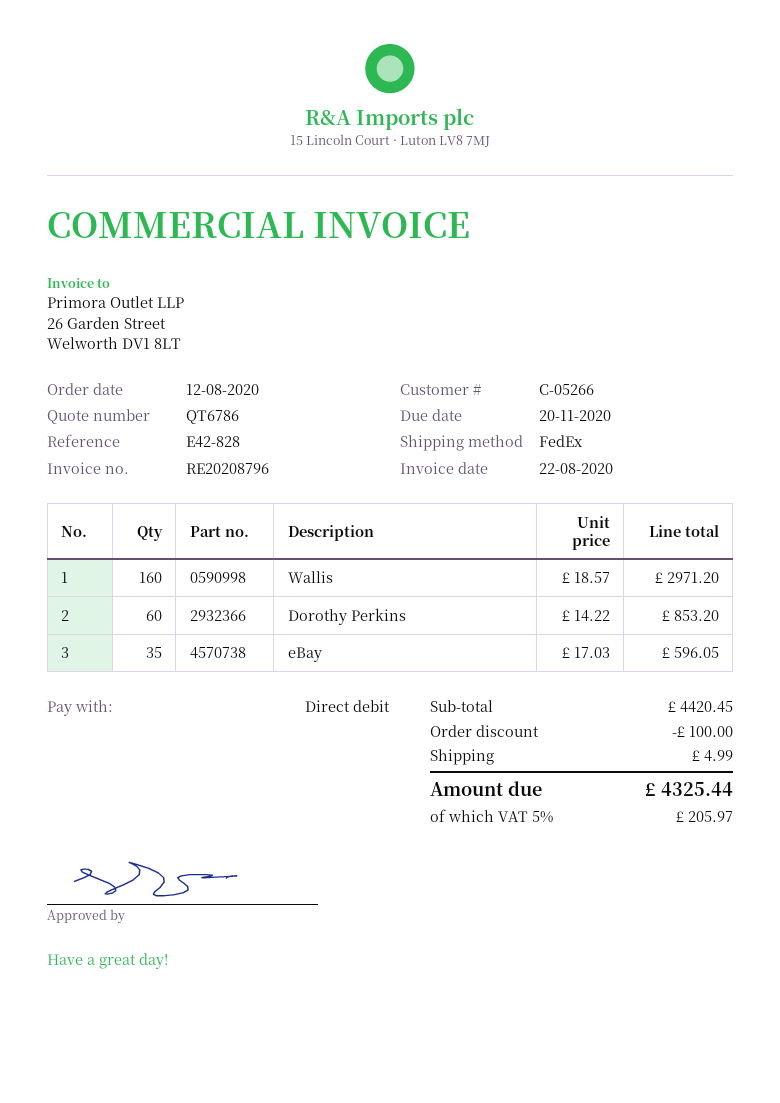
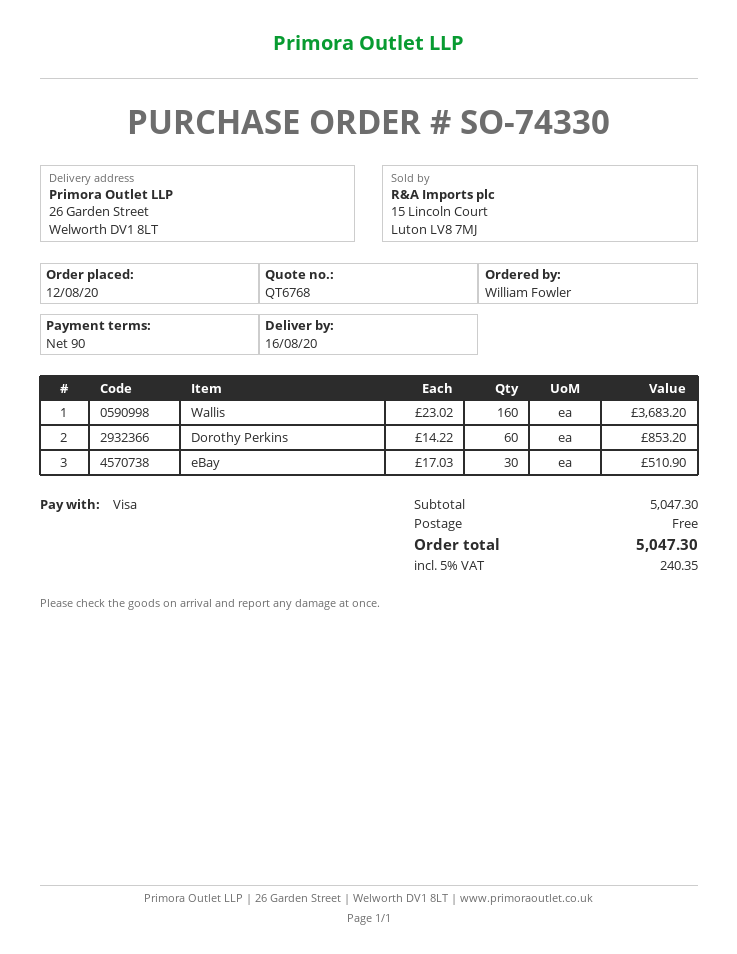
quote number: QT6786 -> QT6768
payment method: direct debit -> Visa
Wallis: 160 x 18.57 = 2971.20 -> 160 x 23.02 = 3683.20
eBay: 35 x 17.03 = 596.05 -> 30 x 17.03 = 510.90
subtotal: 4420.45 -> 5047.30
discount: 100.00 -> none
shipping: 4.99 -> 0.00
tax: 5% = 205.97 -> 5% = 240.35
total: 4325.44 -> 5047.30

